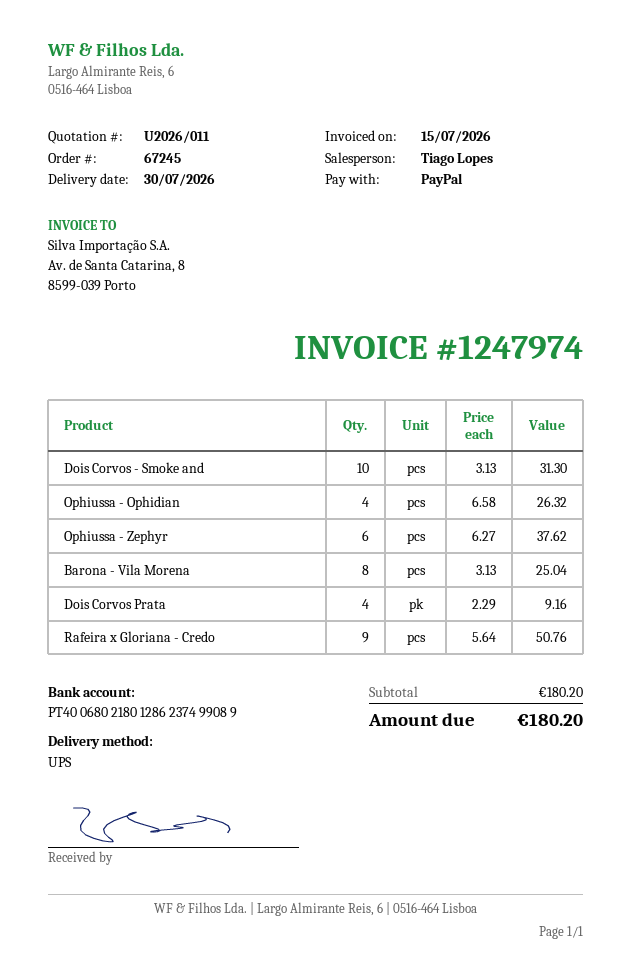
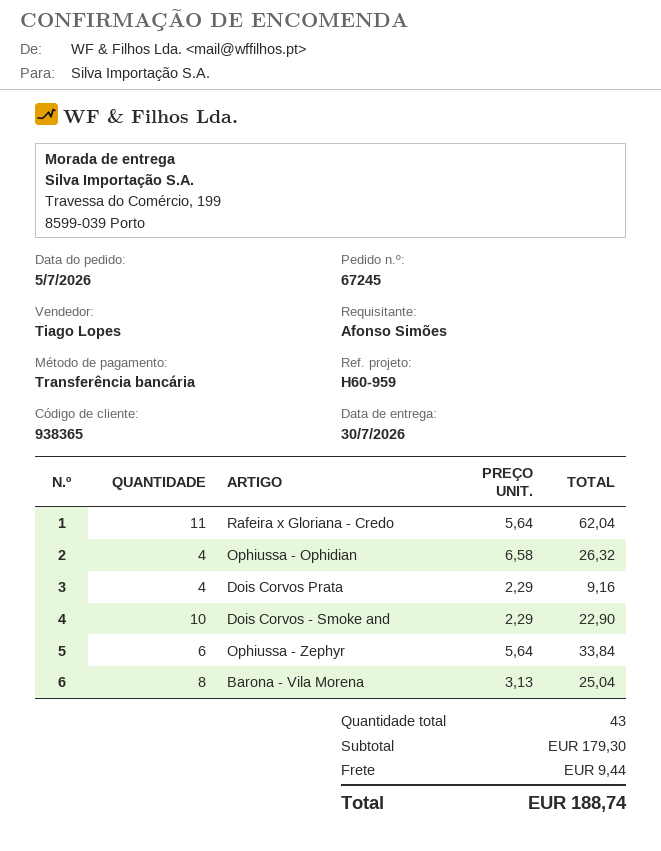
payment method: PayPal -> bank transfer
Dois Corvos - Smoke and: 10 x 3.13 = 31.30 -> 10 x 2.29 = 22.90
Ophiussa - Zephyr: 6 x 6.27 = 37.62 -> 6 x 5.64 = 33.84
Rafeira x Gloriana - Credo: 9 x 5.64 = 50.76 -> 11 x 5.64 = 62.04
subtotal: 180.20 -> 179.30
shipping: none -> 9.44
total: 180.20 -> 188.74

